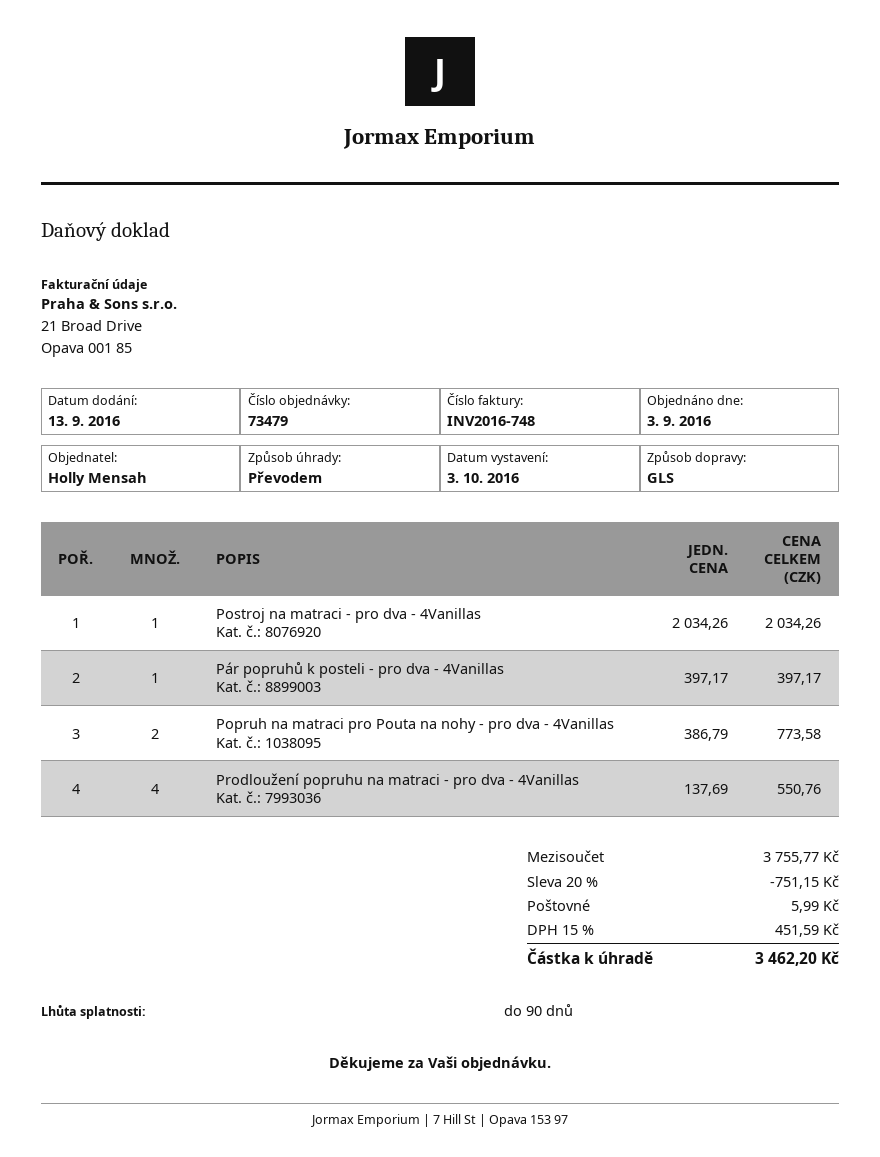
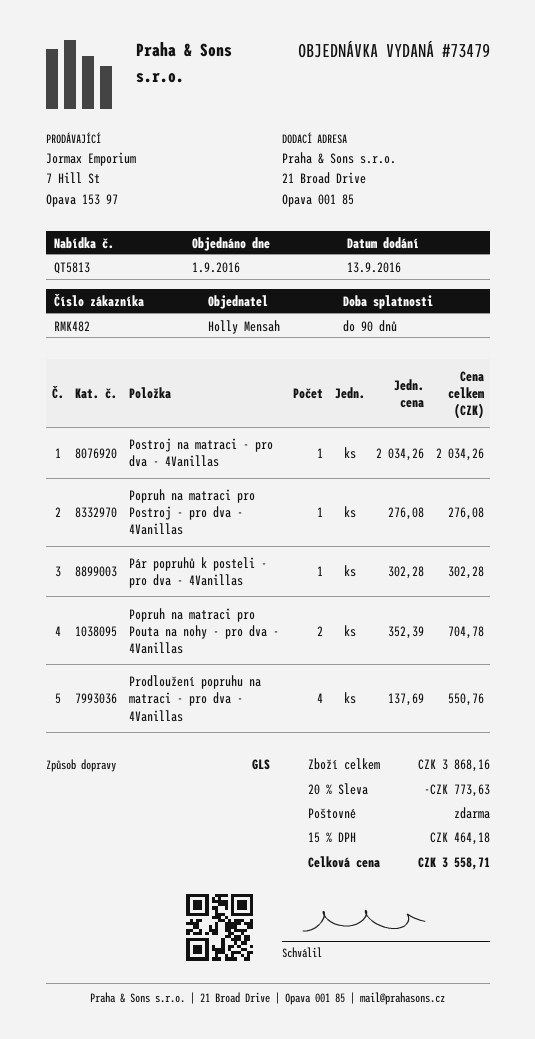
order date: 2016-09-03 -> 2016-09-01
Pár popruhů k posteli - pro dva - 4Vanillas: 1 x 397.17 = 397.17 -> 1 x 302.28 = 302.28
Popruh na matraci pro Pouta na nohy - pro dva - 4Vanillas: 2 x 386.79 = 773.58 -> 2 x 352.39 = 704.78
Popruh na matraci pro Postroj - pro dva - 4Vanillas: none -> 1 x 276.08 = 276.08
subtotal: 3755.77 -> 3868.16
discount: 20% = 751.15 -> 20% = 773.63
shipping: 5.99 -> 0.00
tax: 15% = 451.59 -> 15% = 464.18
total: 3462.20 -> 3558.71

